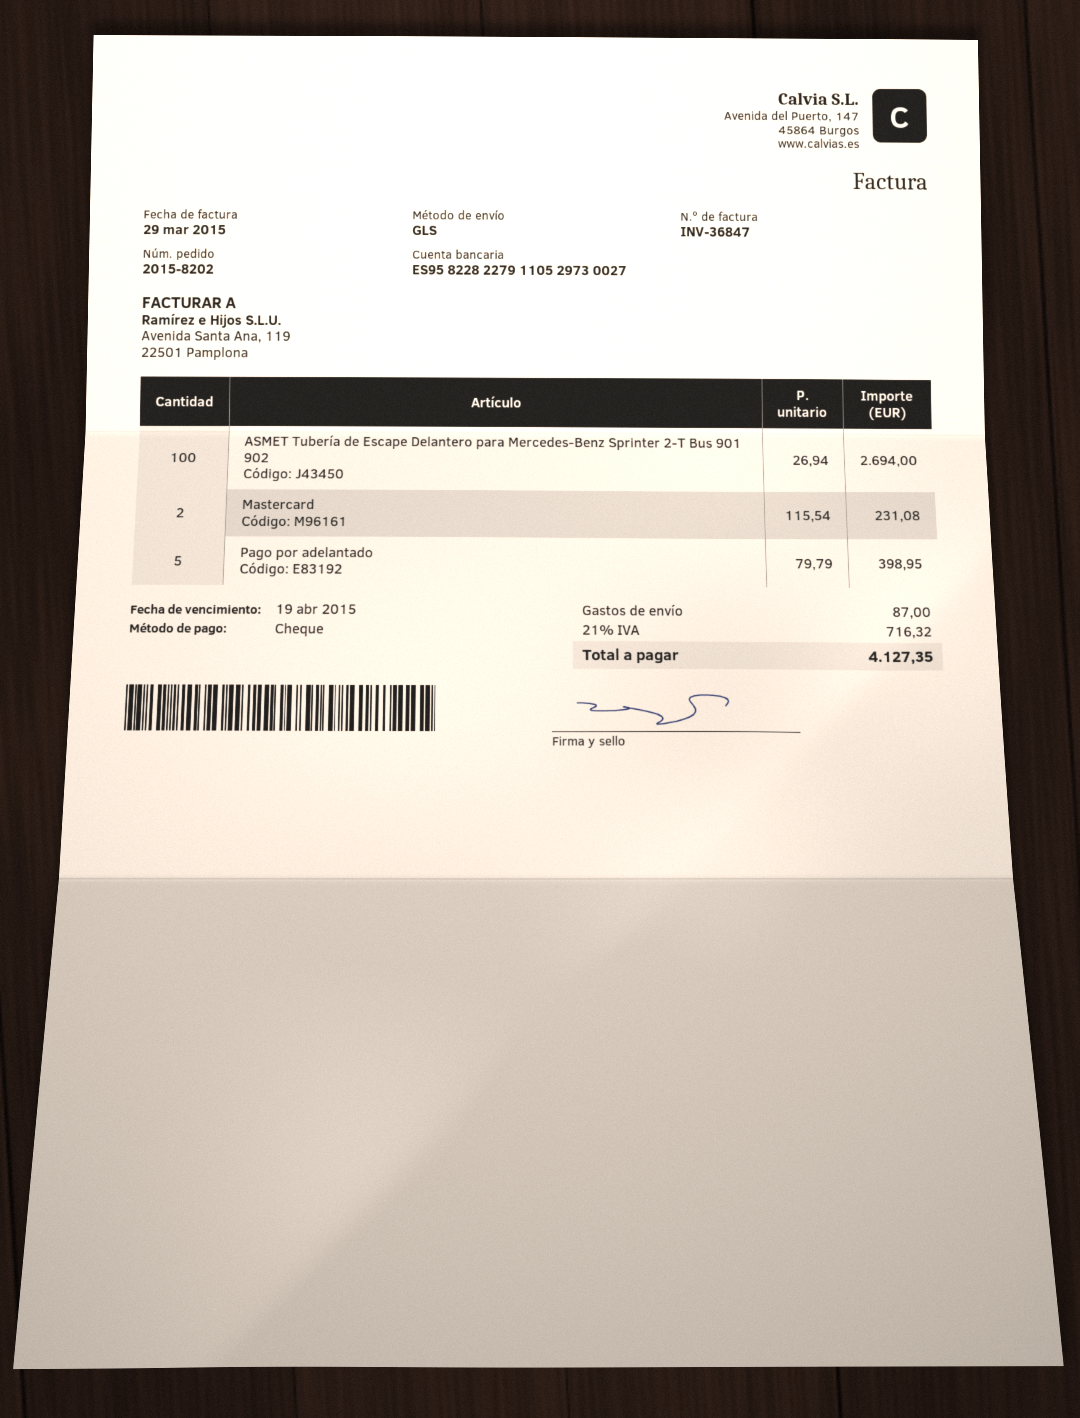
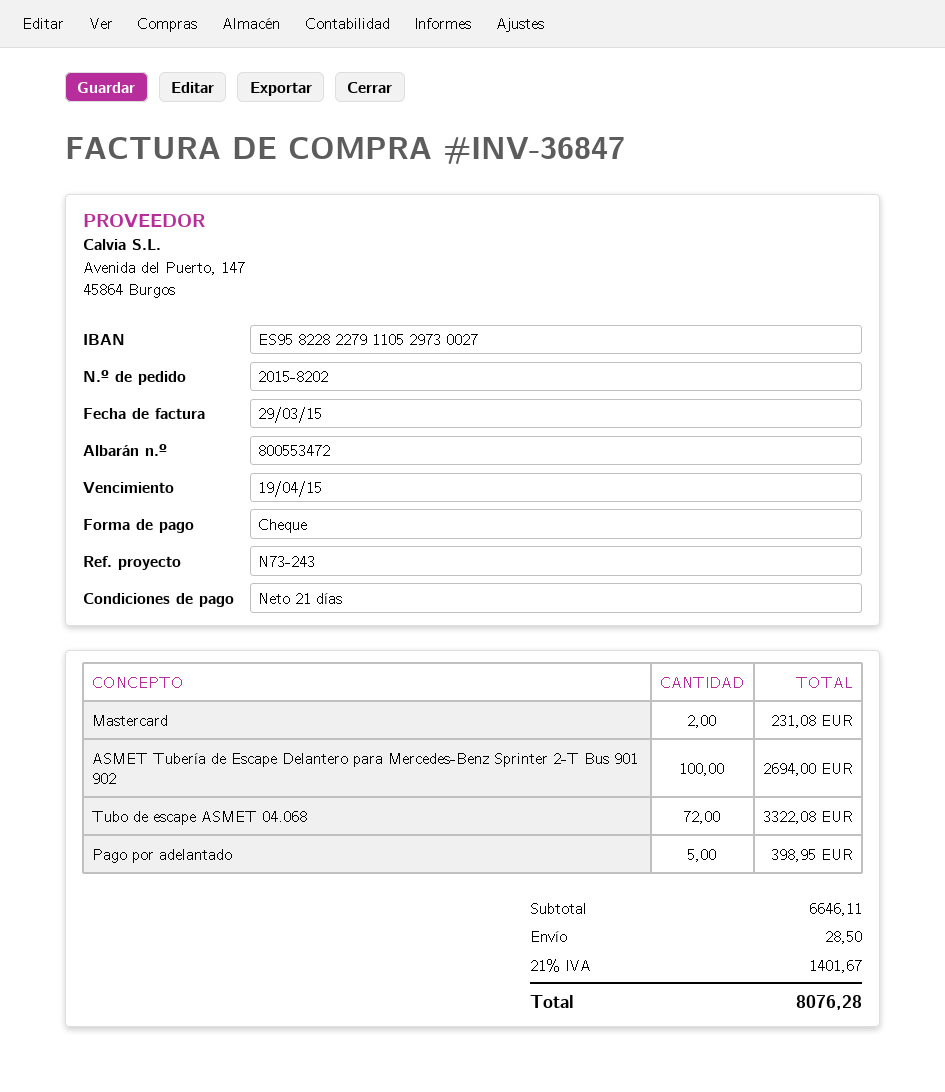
Tubo de escape ASMET 04.068: none -> 72 for 3322.08
shipping: 87.00 -> 28.50
tax: 21% = 716.32 -> 21% = 1401.67
total: 4127.35 -> 8076.28

